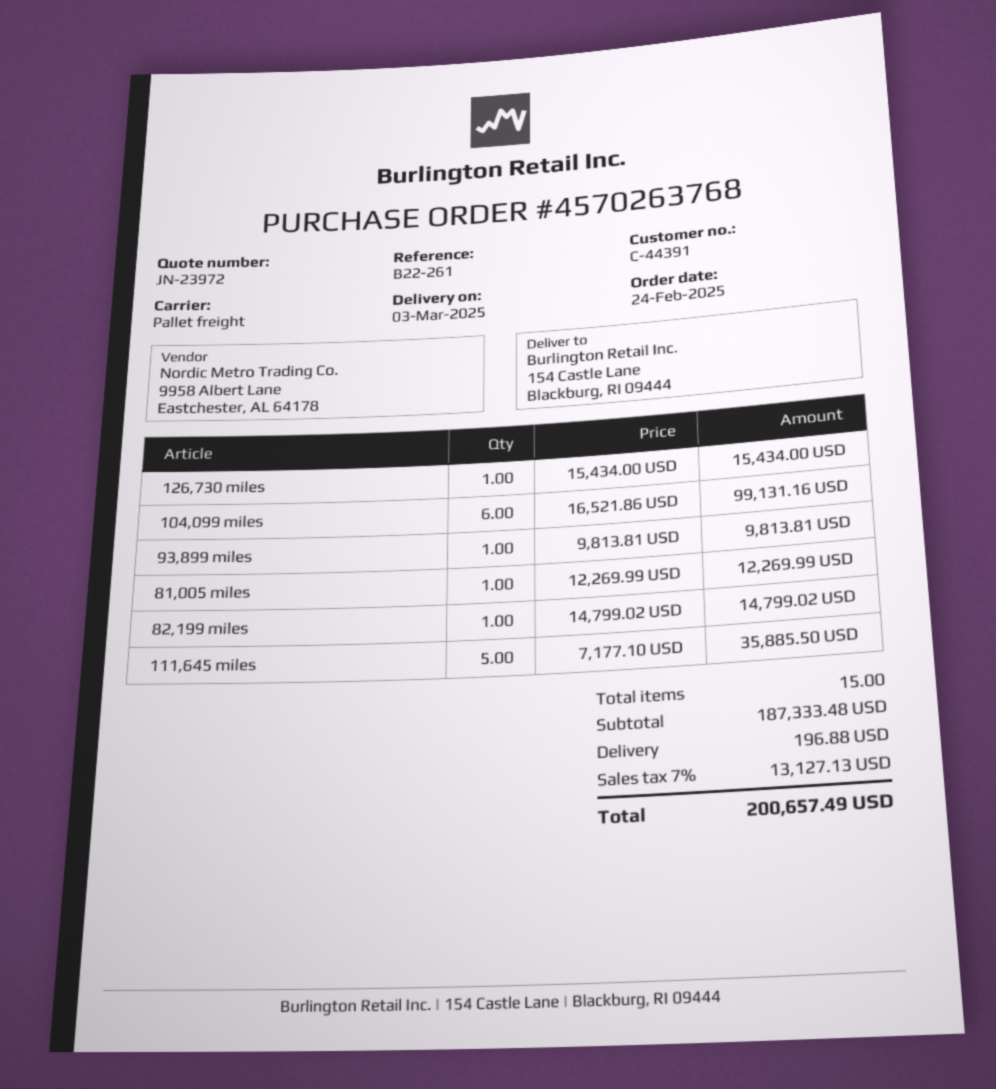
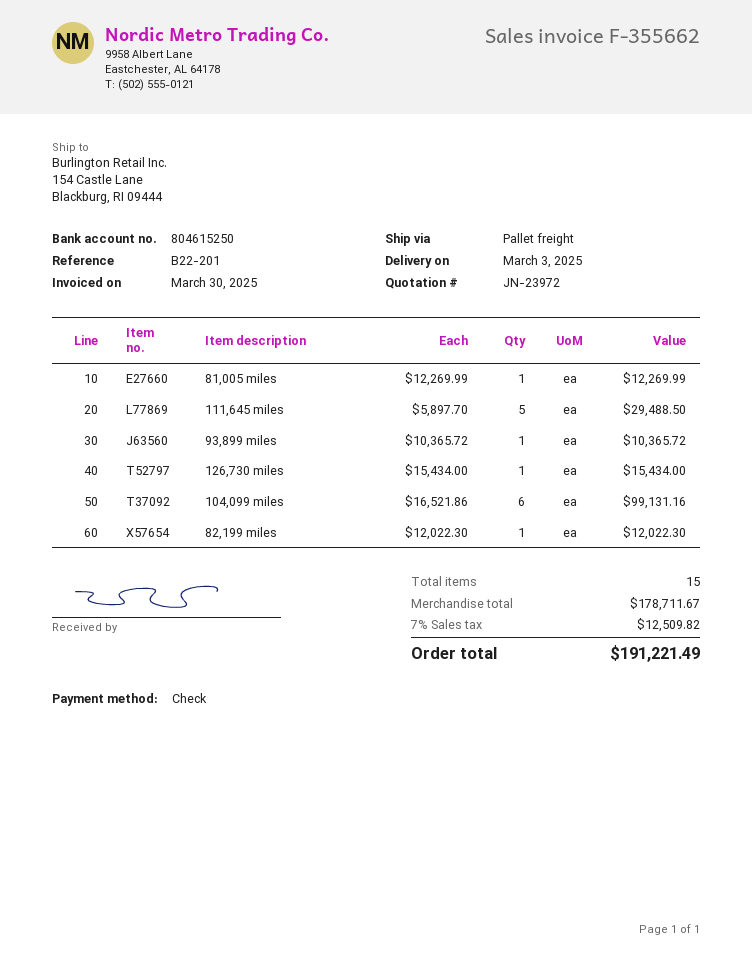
reference: B22-261 -> B22-201
93,899 miles: 1 x 9813.81 = 9813.81 -> 1 x 10365.72 = 10365.72
82,199 miles: 1 x 14799.02 = 14799.02 -> 1 x 12022.30 = 12022.30
111,645 miles: 5 x 7177.10 = 35885.50 -> 5 x 5897.70 = 29488.50
subtotal: 187333.48 -> 178711.67
shipping: 196.88 -> none
tax: 7% = 13127.13 -> 7% = 12509.82
total: 200657.49 -> 191221.49

